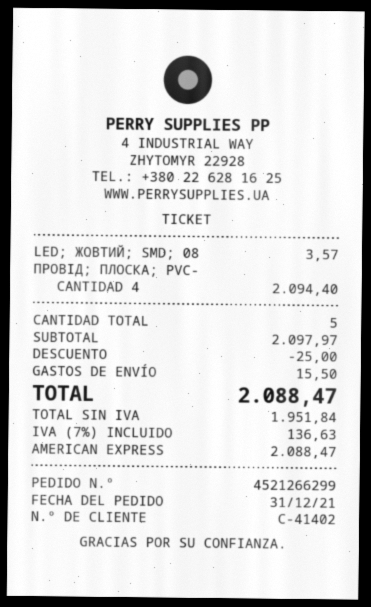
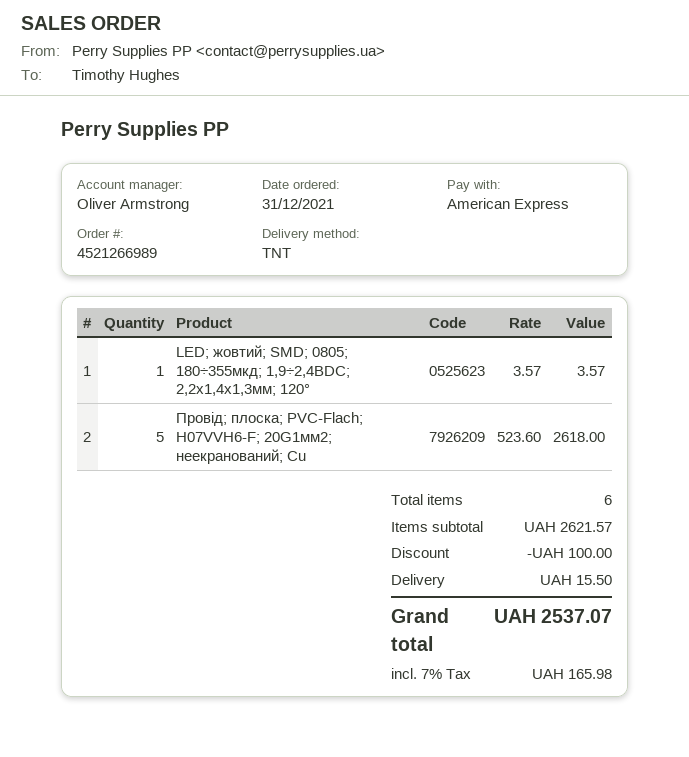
order number: 4521266299 -> 4521266989
ПРОВІД; ПЛОСКА; PVC-: 4 for 2094.40 -> 5 for 2618.00
total quantity: 5 -> 6
subtotal: 2097.97 -> 2621.57
discount: 25.00 -> 100.00
tax: 7% = 136.63 -> 7% = 165.98
total: 2088.47 -> 2537.07

